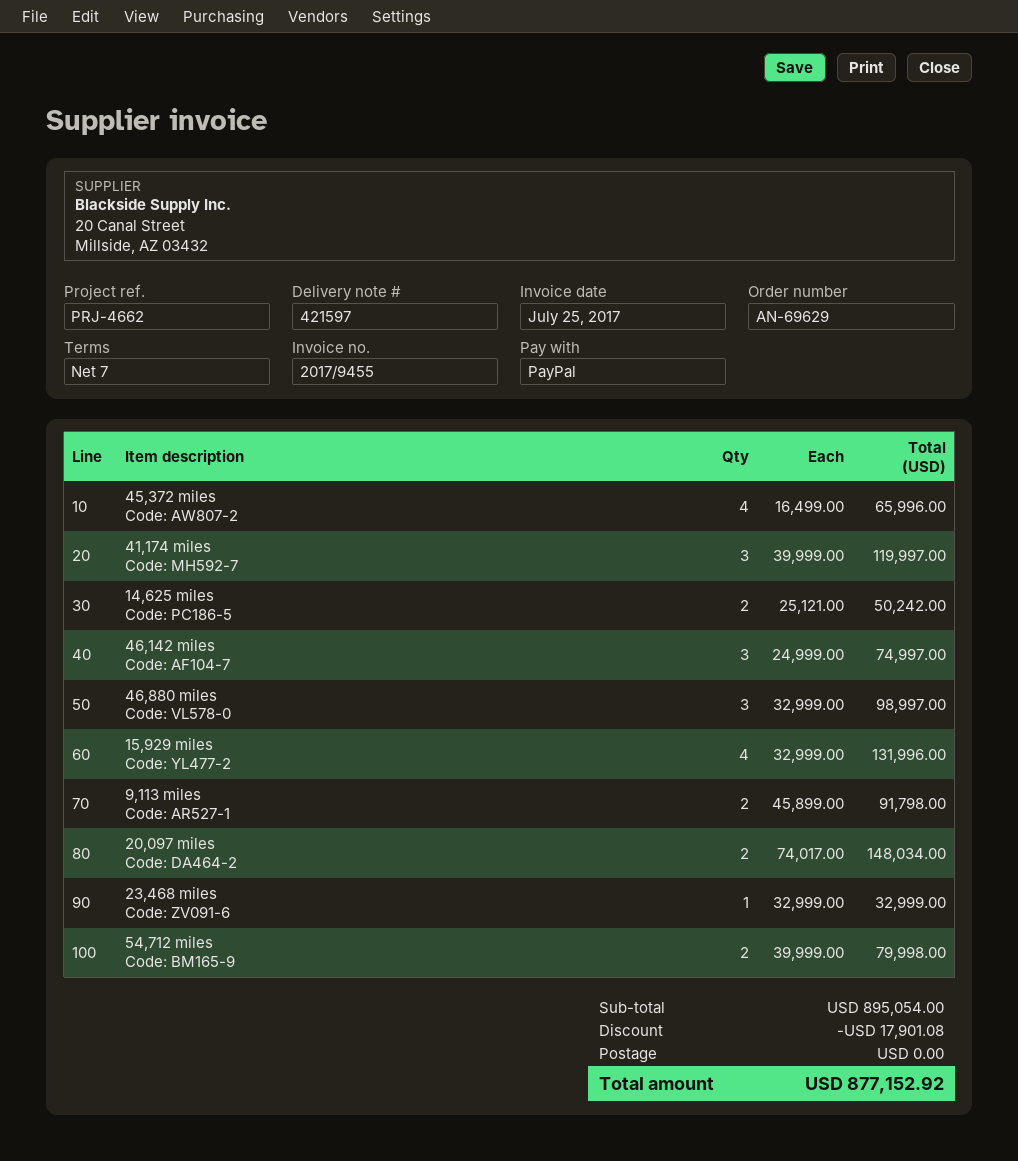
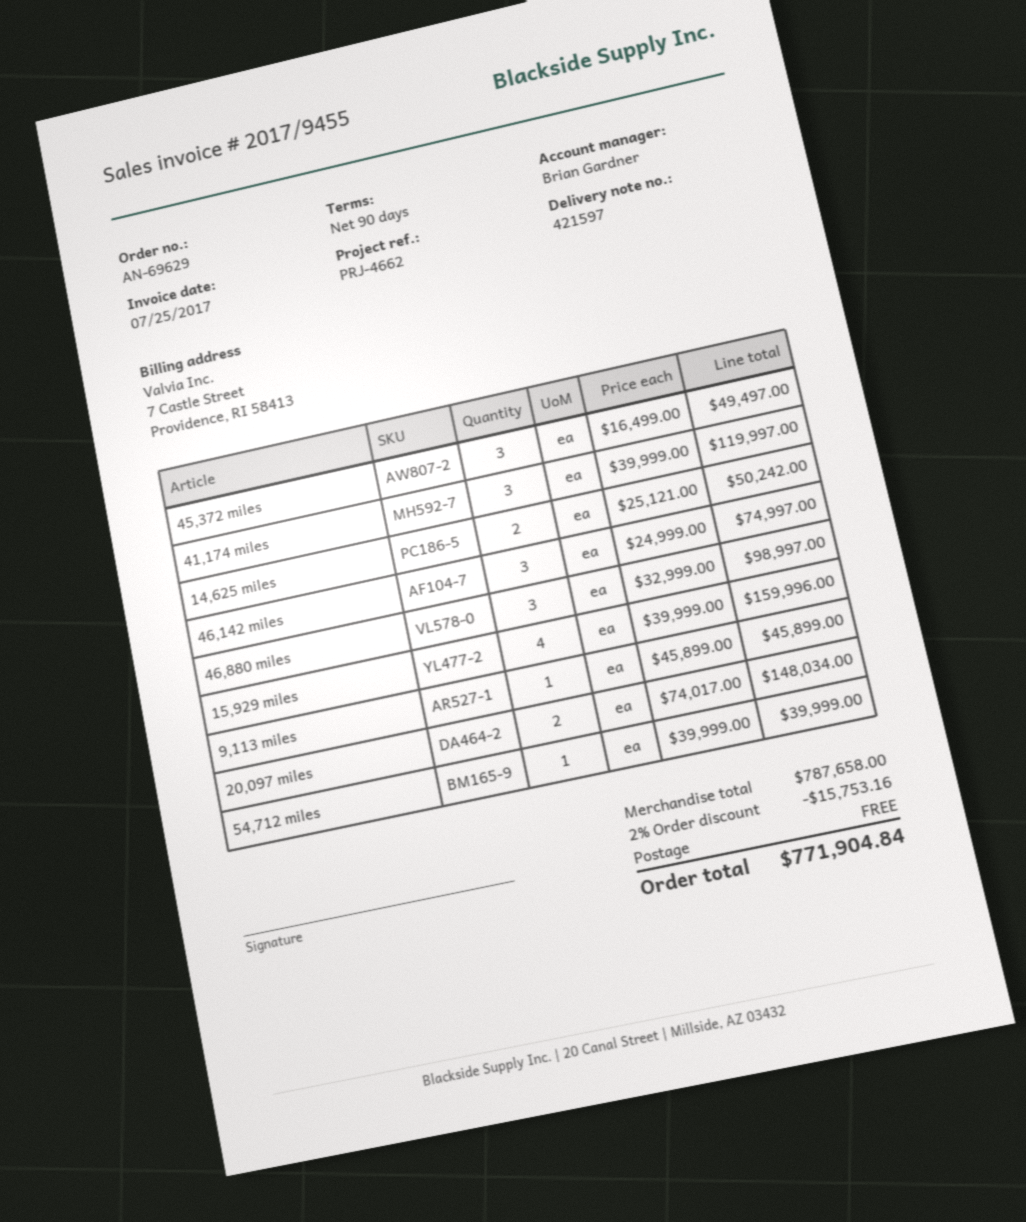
payment terms: 7 days -> 90 days
45,372 miles: 4 x 16499.00 = 65996.00 -> 3 x 16499.00 = 49497.00
15,929 miles: 4 x 32999.00 = 131996.00 -> 4 x 39999.00 = 159996.00
9,113 miles: 2 x 45899.00 = 91798.00 -> 1 x 45899.00 = 45899.00
23,468 miles: 1 x 32999.00 = 32999.00 -> none
54,712 miles: 2 x 39999.00 = 79998.00 -> 1 x 39999.00 = 39999.00
subtotal: 895054.00 -> 787658.00
discount: 17901.08 -> 15753.16
total: 877152.92 -> 771904.84

